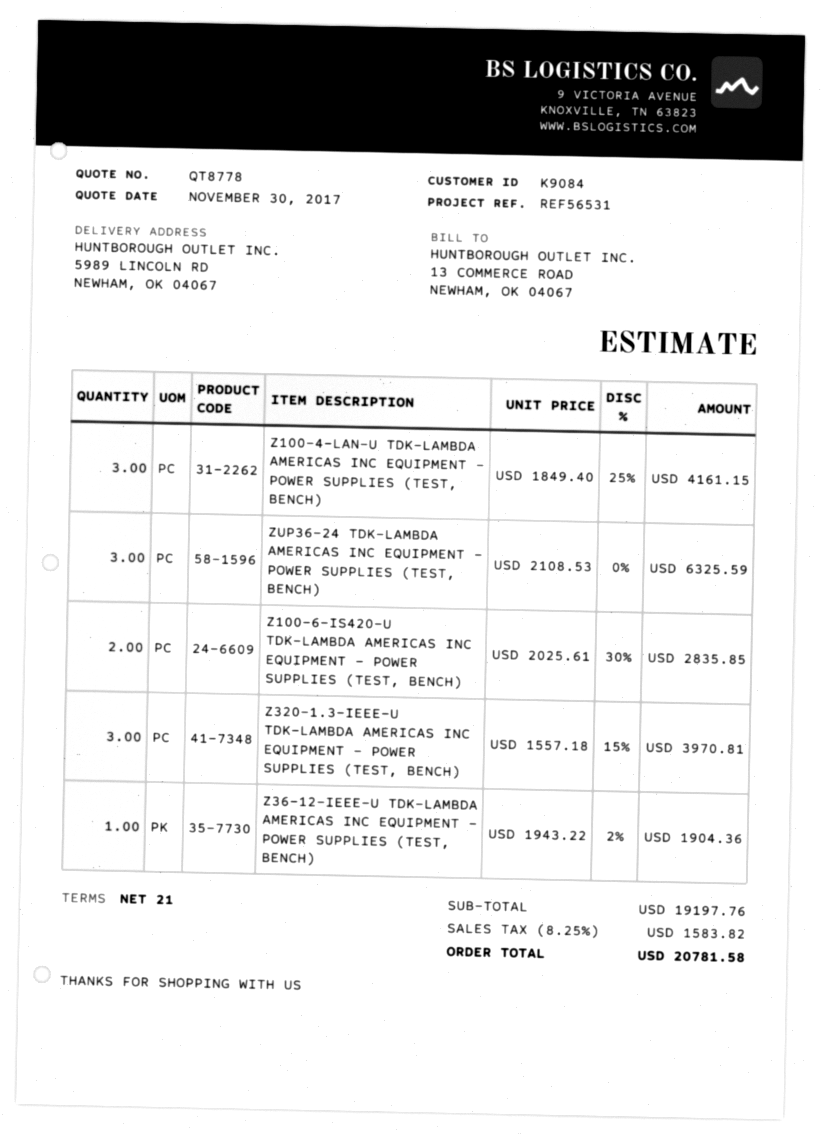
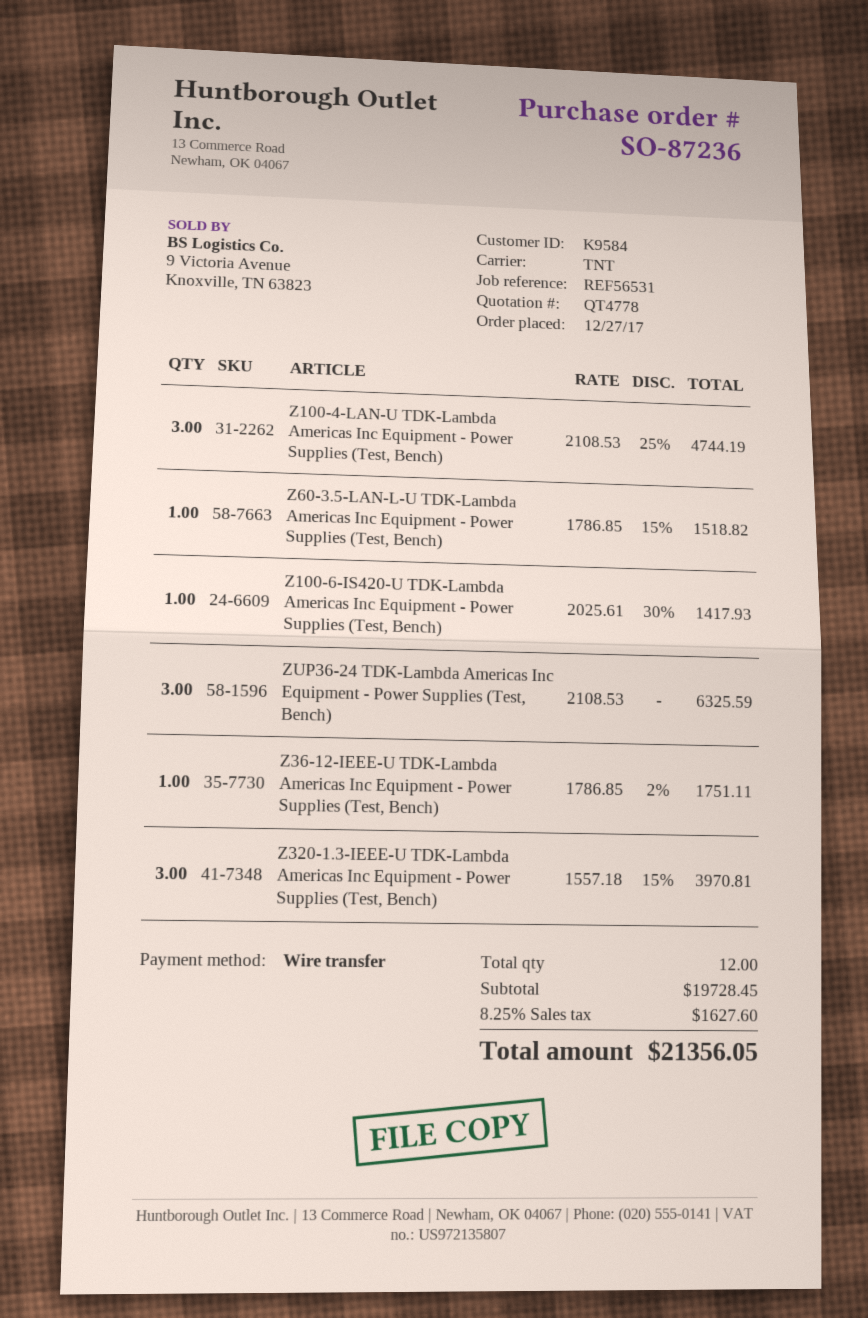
quote number: QT8778 -> QT4778
customer number: K9084 -> K9584
Z100-4-LAN-U TDK-LAMBDA AMERICAS INC EQUIPMENT - POWER SUPPLIES (TEST, BENCH): 3 x 1849.40 - 25% = 4161.15 -> 3 x 2108.53 - 25% = 4744.19
Z100-6-IS420-U TDK-LAMBDA AMERICAS INC EQUIPMENT - POWER SUPPLIES (TEST, BENCH): 2 x 2025.61 - 30% = 2835.85 -> 1 x 2025.61 - 30% = 1417.93
Z36-12-IEEE-U TDK-LAMBDA AMERICAS INC EQUIPMENT - POWER SUPPLIES (TEST, BENCH): 1 x 1943.22 - 2% = 1904.36 -> 1 x 1786.85 - 2% = 1751.11
Z60-3.5-LAN-L-U TDK-Lambda Americas Inc Equipment - Power Supplies (Test, Bench): none -> 1 x 1786.85 - 15% = 1518.82
subtotal: 19197.76 -> 19728.45
tax: 8.25% = 1583.82 -> 8.25% = 1627.60
total: 20781.58 -> 21356.05

